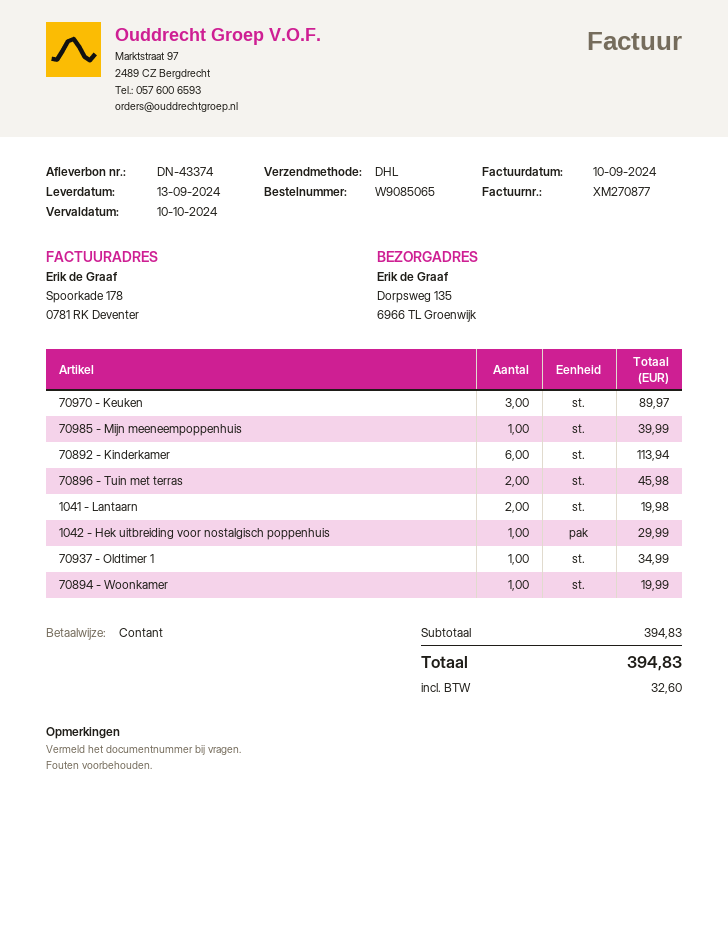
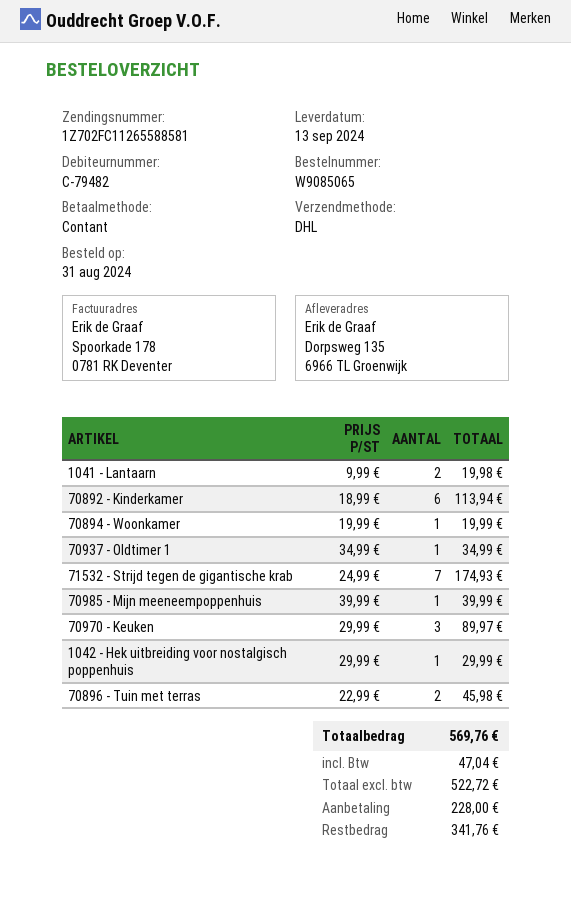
71532 - Strijd tegen de gigantische krab: none -> 7 for 174.93
tax: 32.60 -> 47.04
total: 394.83 -> 569.76

